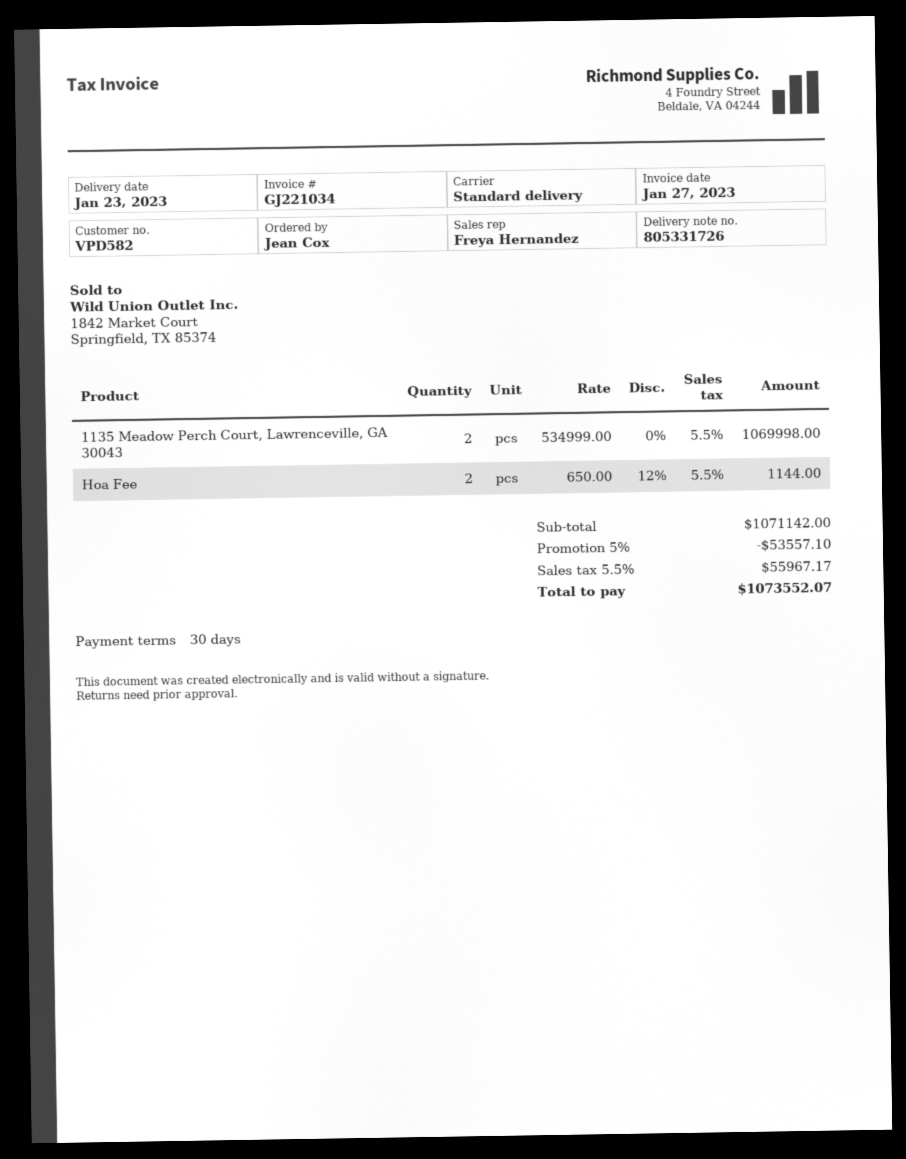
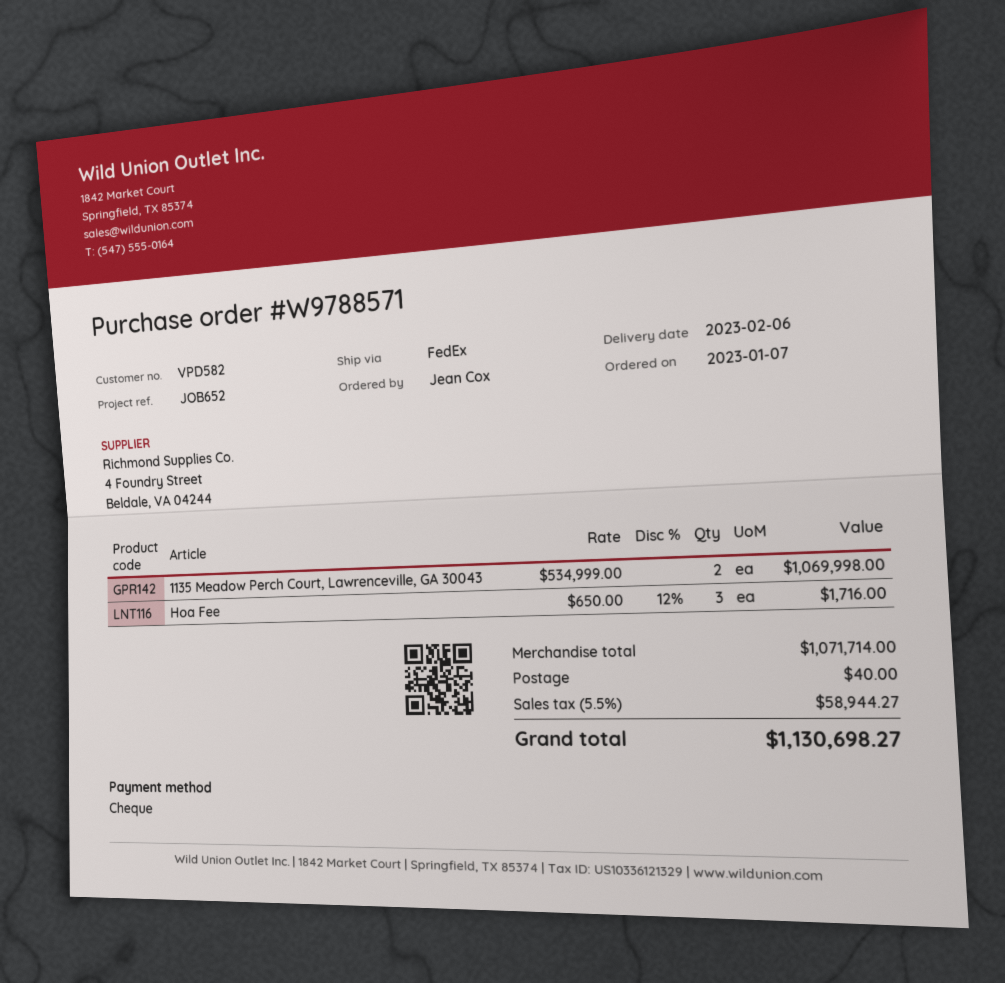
delivery date: 2023-01-23 -> 2023-02-06
shipping method: standard -> FedEx
Hoa Fee: 2 x 650.00 - 12% = 1144.00 -> 3 x 650.00 - 12% = 1716.00
subtotal: 1071142.00 -> 1071714.00
discount: 5% = 53557.10 -> none
shipping: none -> 40.00
tax: 5.5% = 55967.17 -> 5.5% = 58944.27
total: 1073552.07 -> 1130698.27

